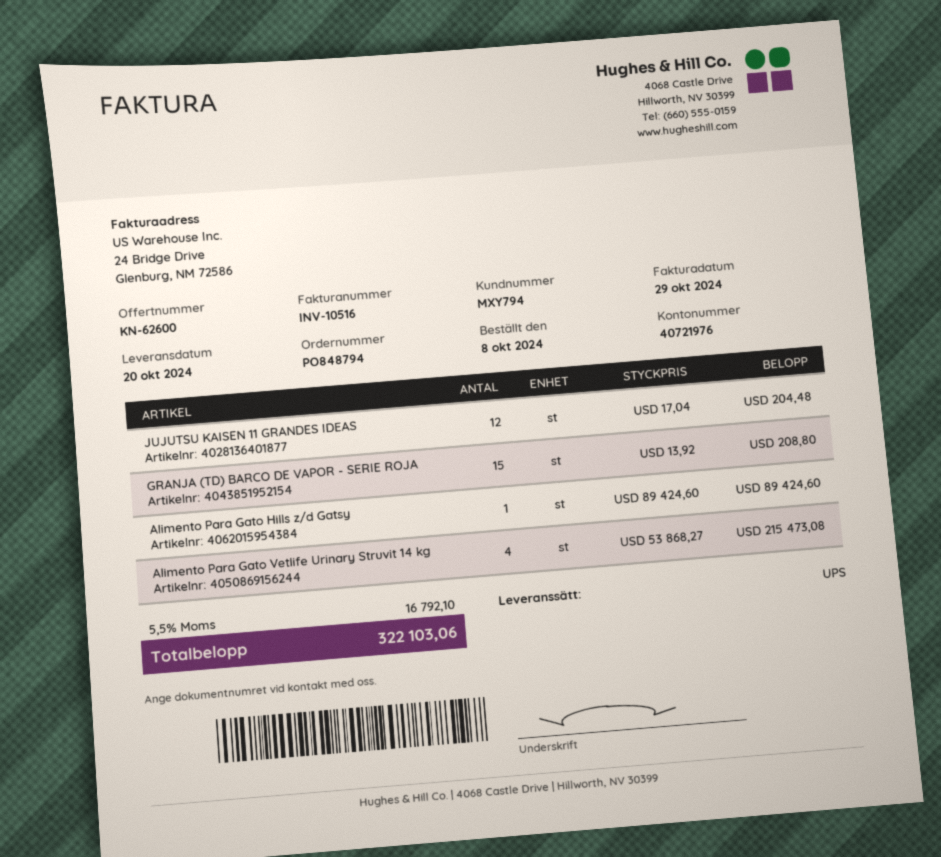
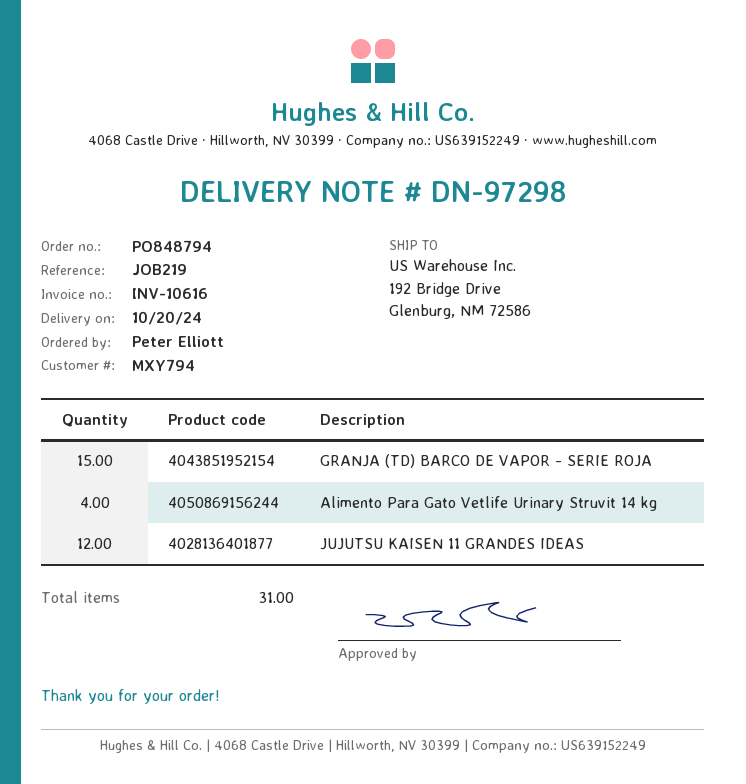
invoice number: INV-10516 -> INV-10616
Alimento Para Gato Hills z/d Gatsy: 1 -> none

